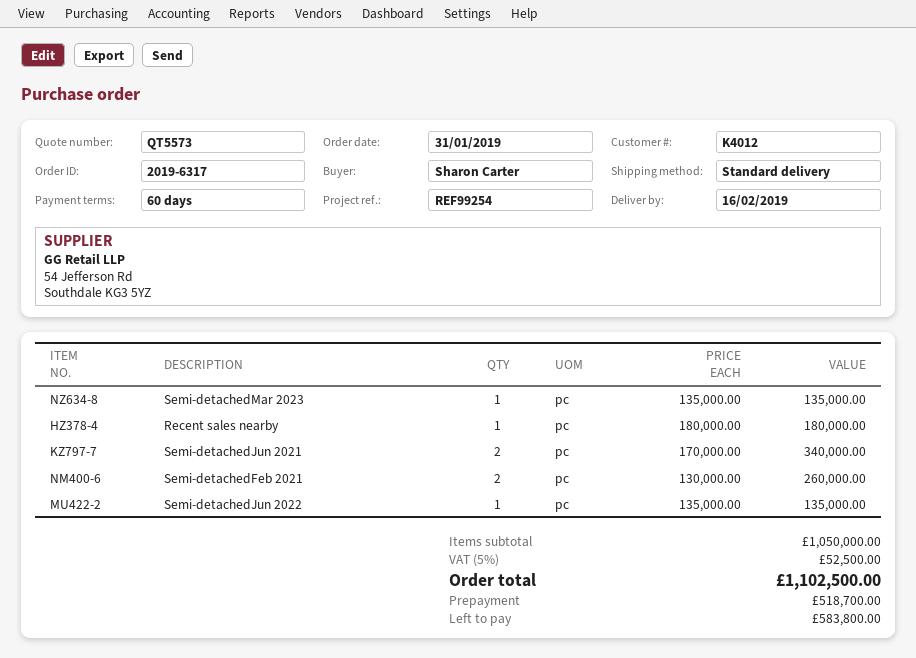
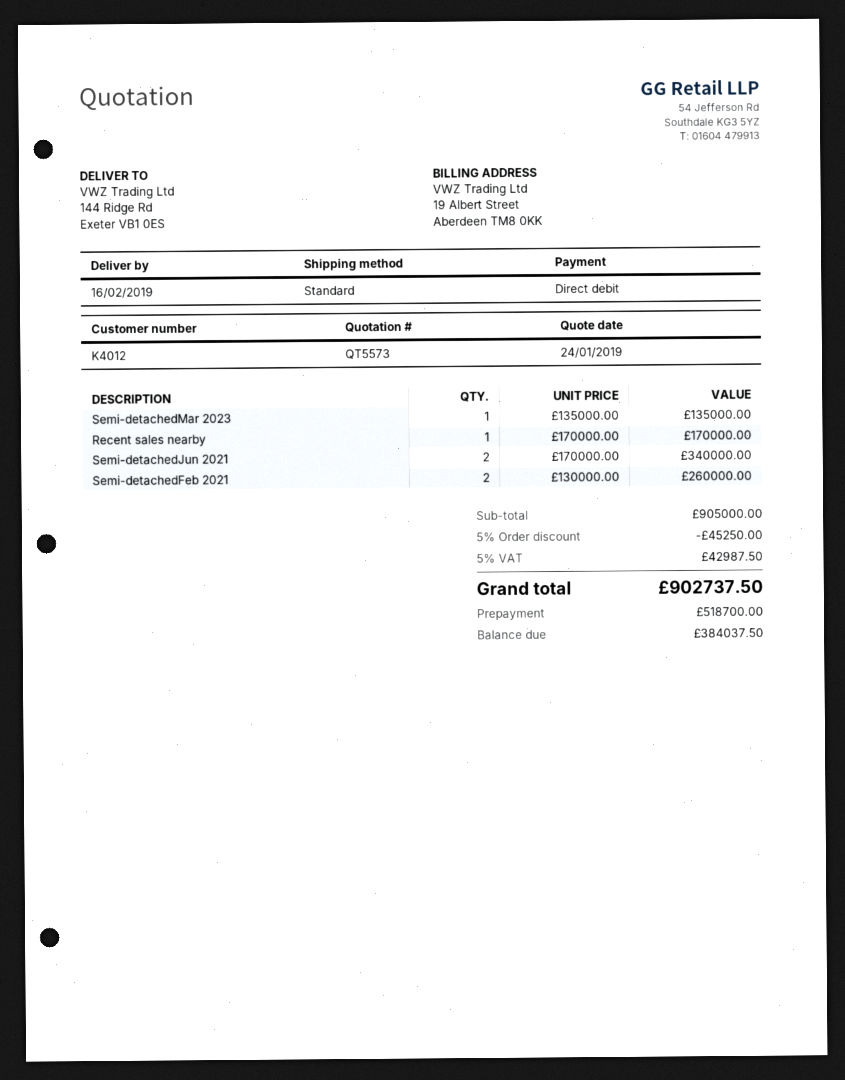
Recent sales nearby: 1 x 180000.00 = 180000.00 -> 1 x 170000.00 = 170000.00
Semi-detachedJun 2022: 1 x 135000.00 = 135000.00 -> none
subtotal: 1050000.00 -> 905000.00
discount: none -> 5% = 45250.00
tax: 5% = 52500.00 -> 5% = 42987.50
total: 1102500.00 -> 902737.50
balance: 583800.00 -> 384037.50

